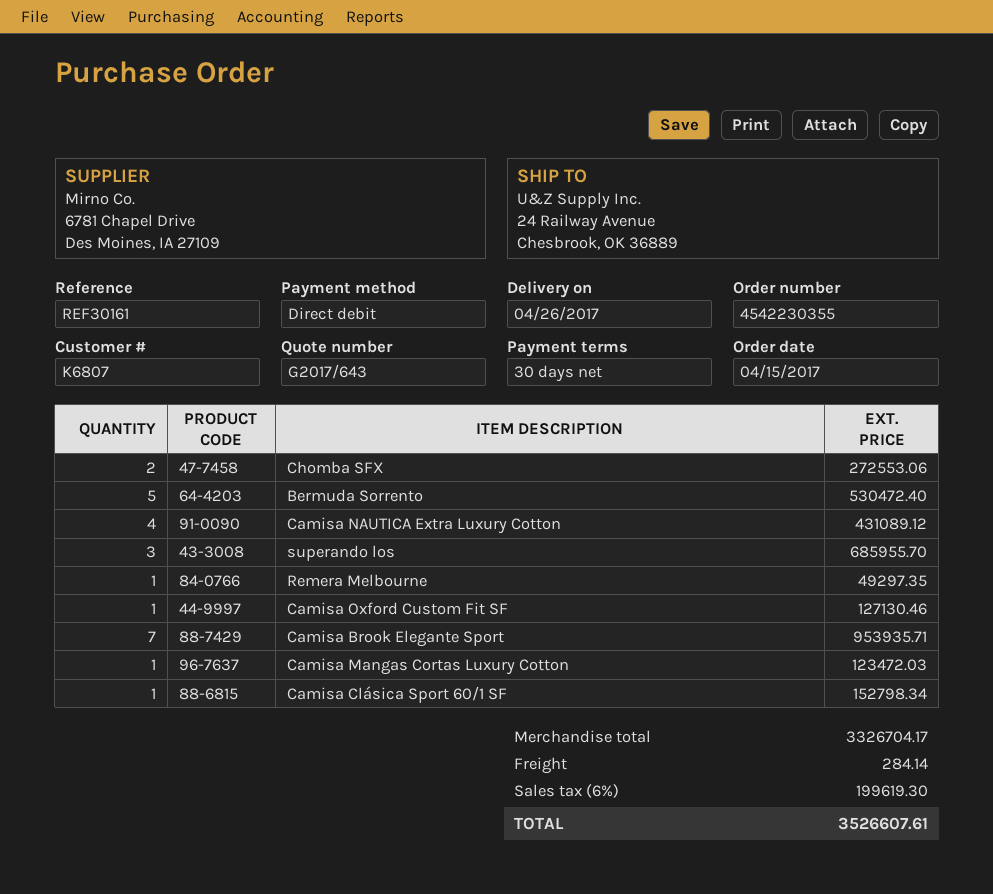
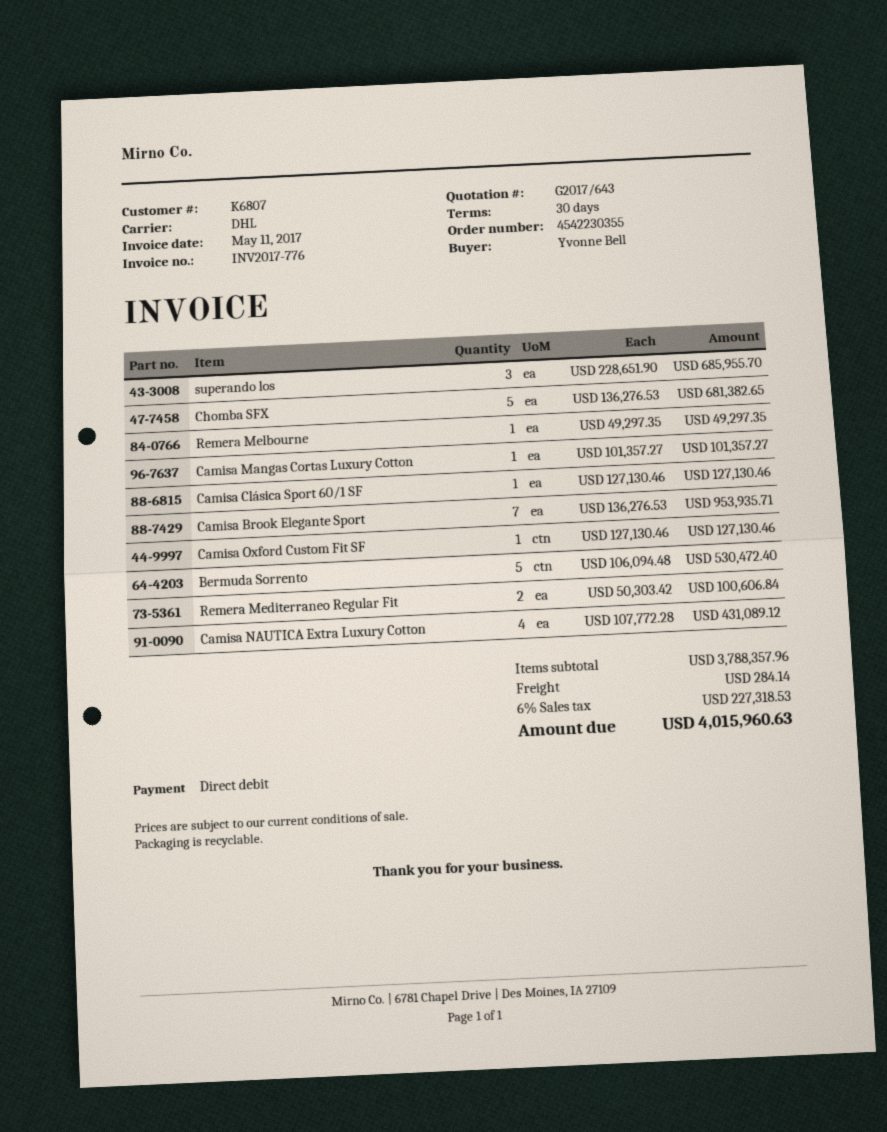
Chomba SFX: 2 for 272553.06 -> 5 for 681382.65
Camisa Mangas Cortas Luxury Cotton: 1 for 123472.03 -> 1 for 101357.27
Camisa Clásica Sport 60/1 SF: 1 for 152798.34 -> 1 for 127130.46
Remera Mediterraneo Regular Fit: none -> 2 for 100606.84
subtotal: 3326704.17 -> 3788357.96
tax: 6% = 199619.30 -> 6% = 227318.53
total: 3526607.61 -> 4015960.63

